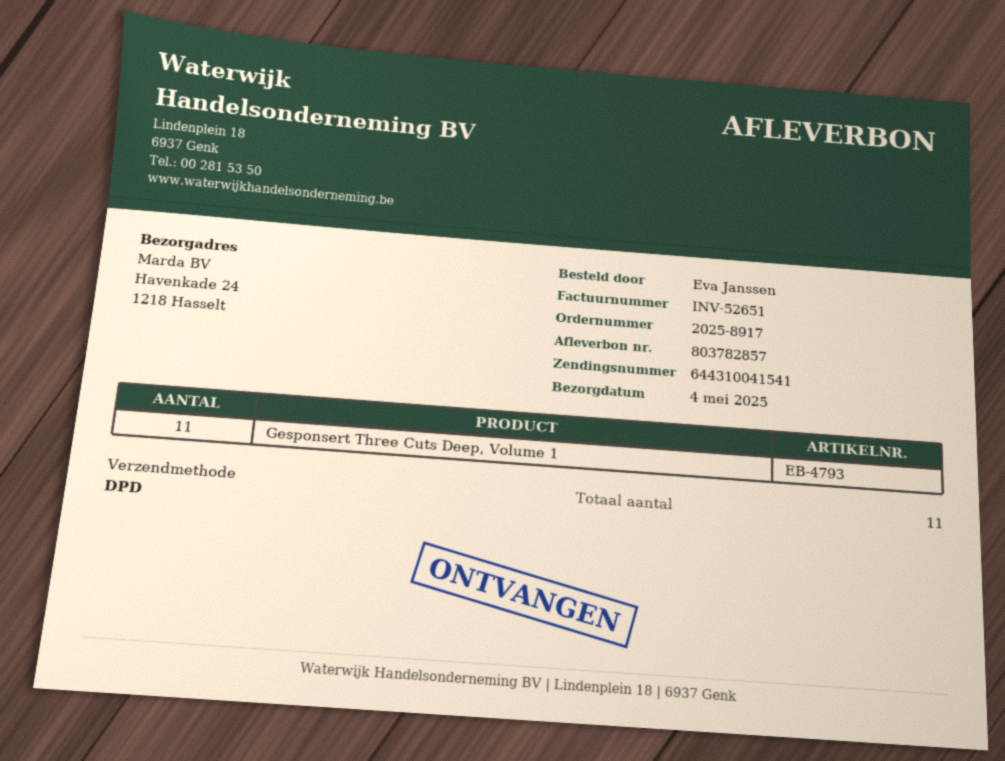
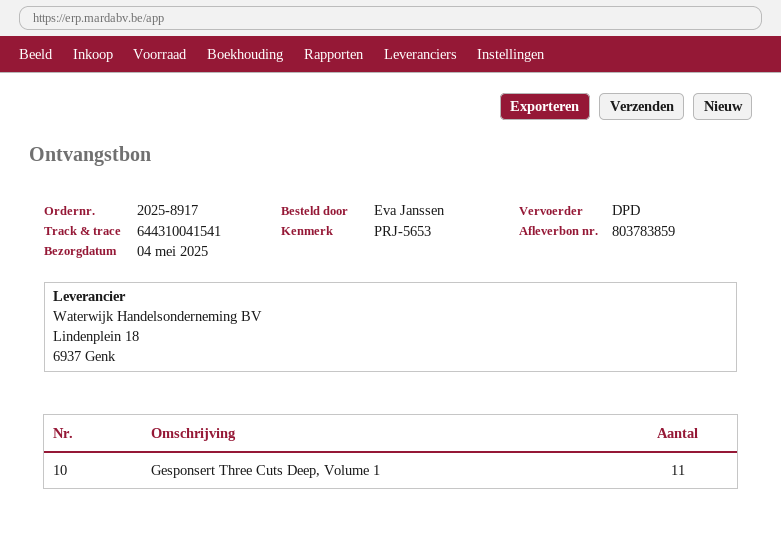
delivery note number: 803782857 -> 803783859

